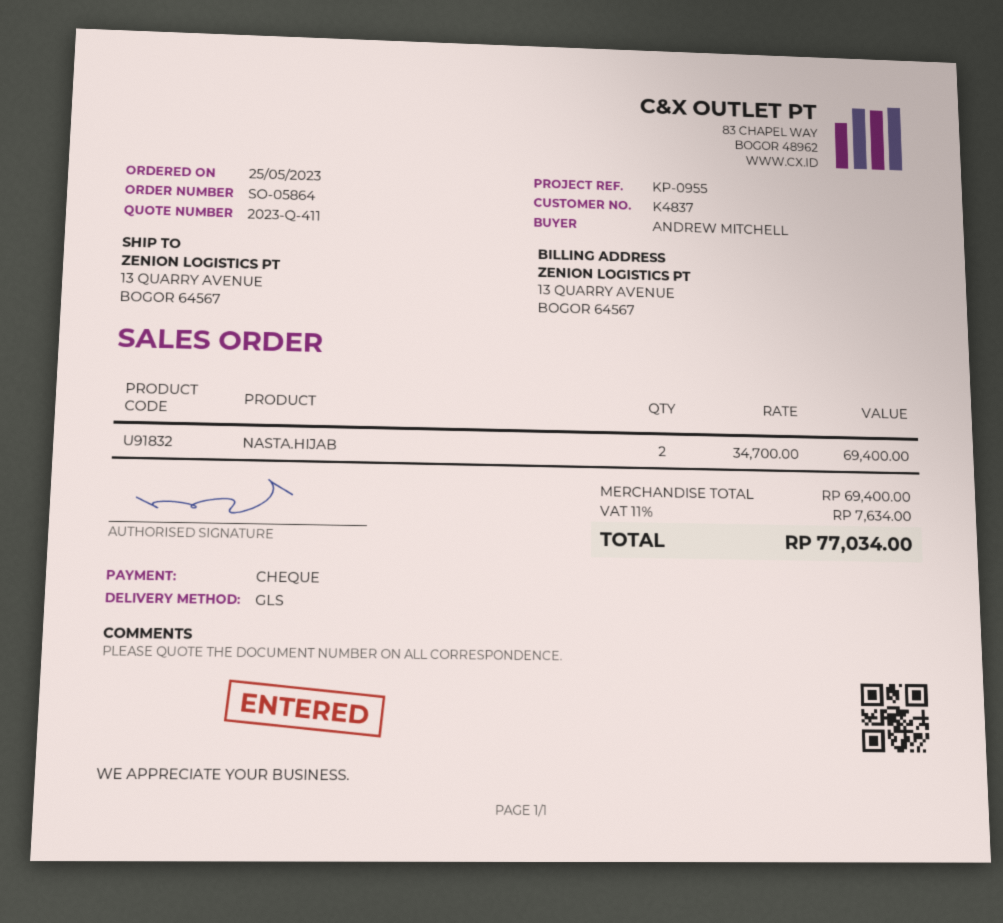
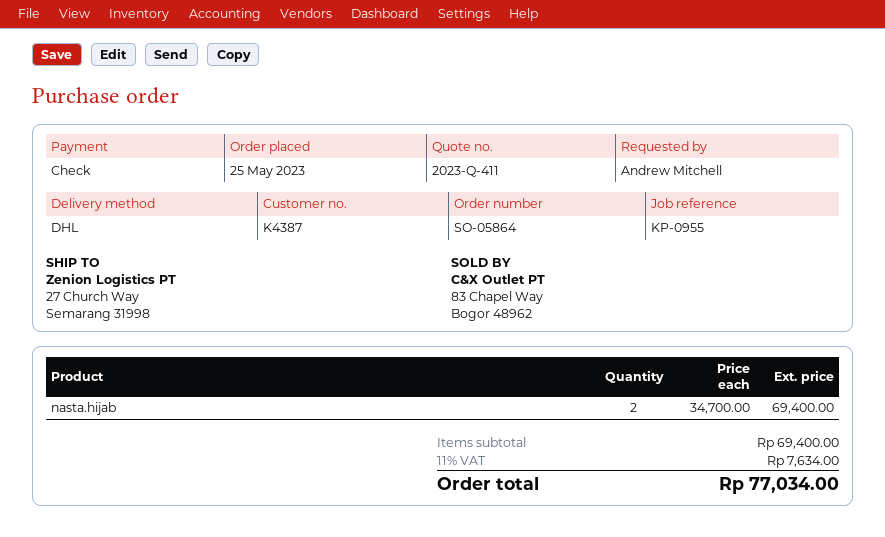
customer number: K4837 -> K4387
shipping method: GLS -> DHL
ship to: 13 QUARRY AVENUE, BOGOR 64567 -> 27 Church Way, Semarang 31998

